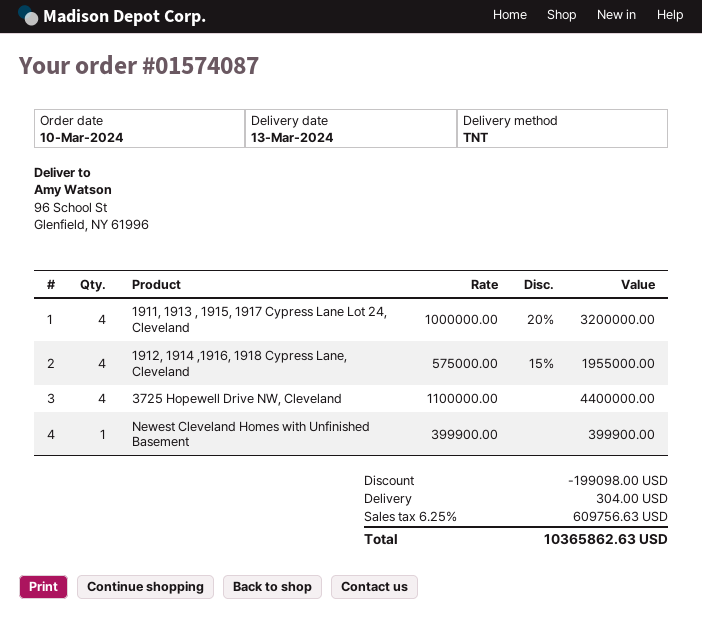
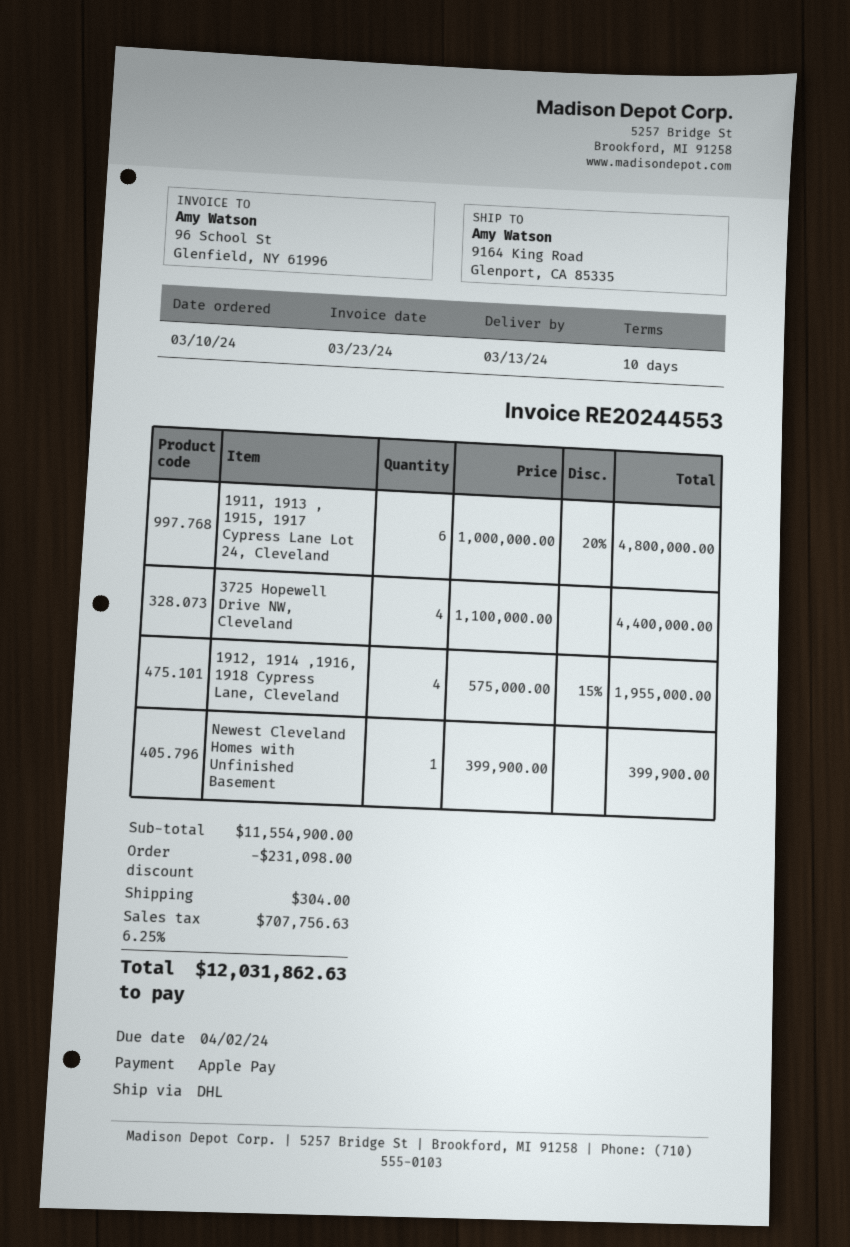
shipping method: TNT -> DHL
ship to: 96 School St, Glenfield, NY 61996 -> 9164 King Road, Glenport, CA 85335
1911, 1913 , 1915, 1917 Cypress Lane Lot 24, Cleveland: 4 x 1000000.00 - 20% = 3200000.00 -> 6 x 1000000.00 - 20% = 4800000.00
discount: 199098.00 -> 231098.00
tax: 6.25% = 609756.63 -> 6.25% = 707756.63
total: 10365862.63 -> 12031862.63

